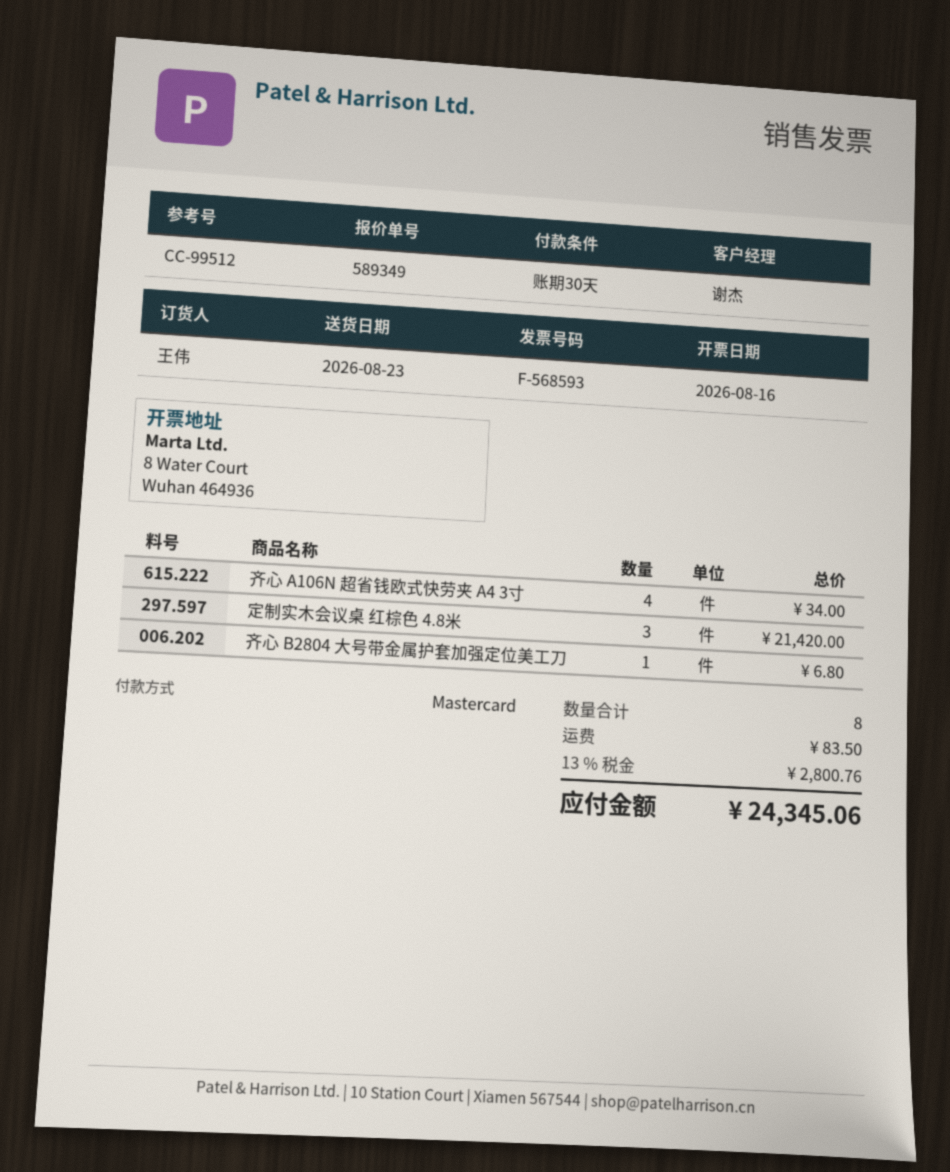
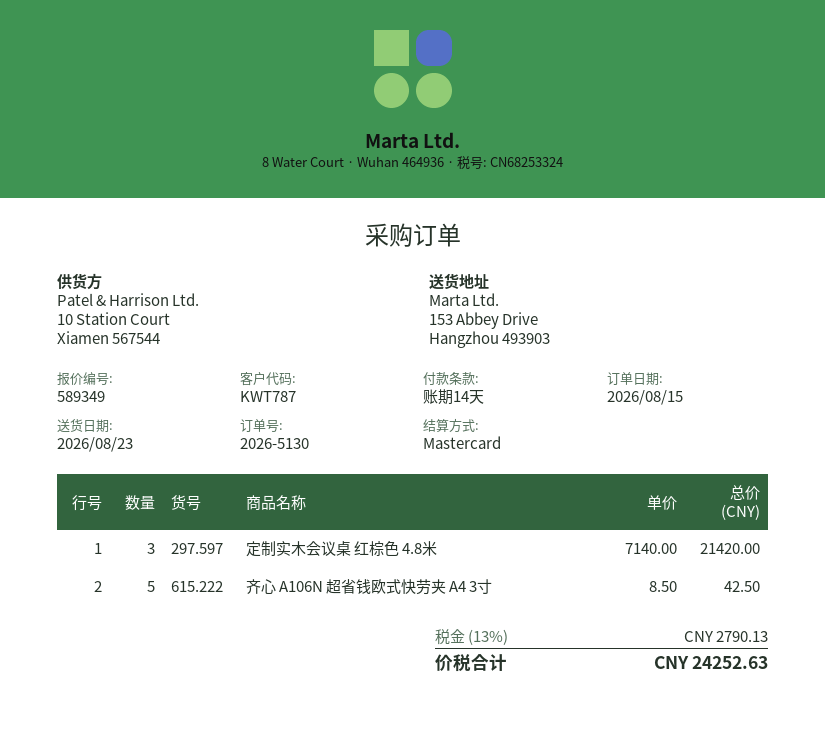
payment terms: 30 days -> 14 days
齐心 A106N 超省钱欧式快劳夹 A4 3寸: 4 for 34.00 -> 5 for 42.50
齐心 B2804 大号带金属护套加强定位美工刀: 1 for 6.80 -> none
shipping: 83.50 -> none
tax: 13% = 2800.76 -> 13% = 2790.13
total: 24345.06 -> 24252.63

